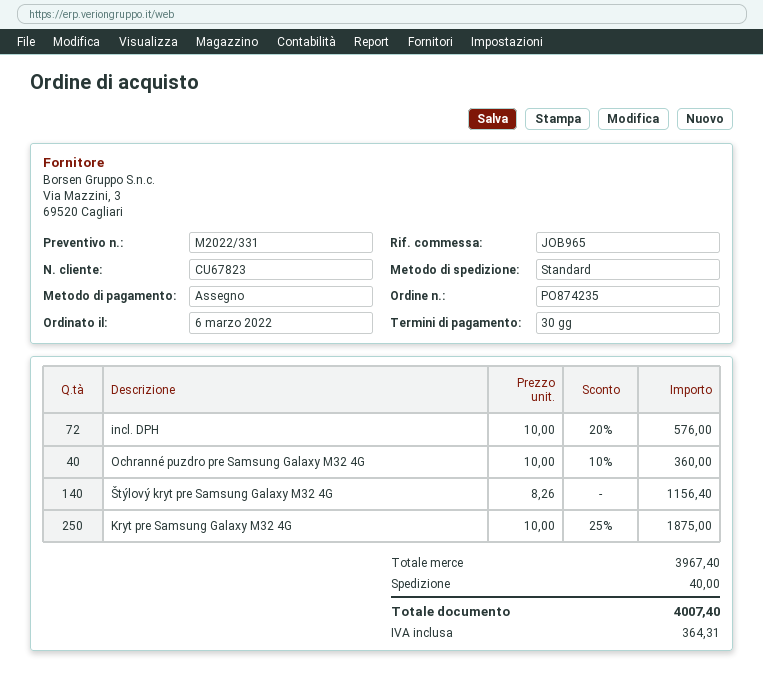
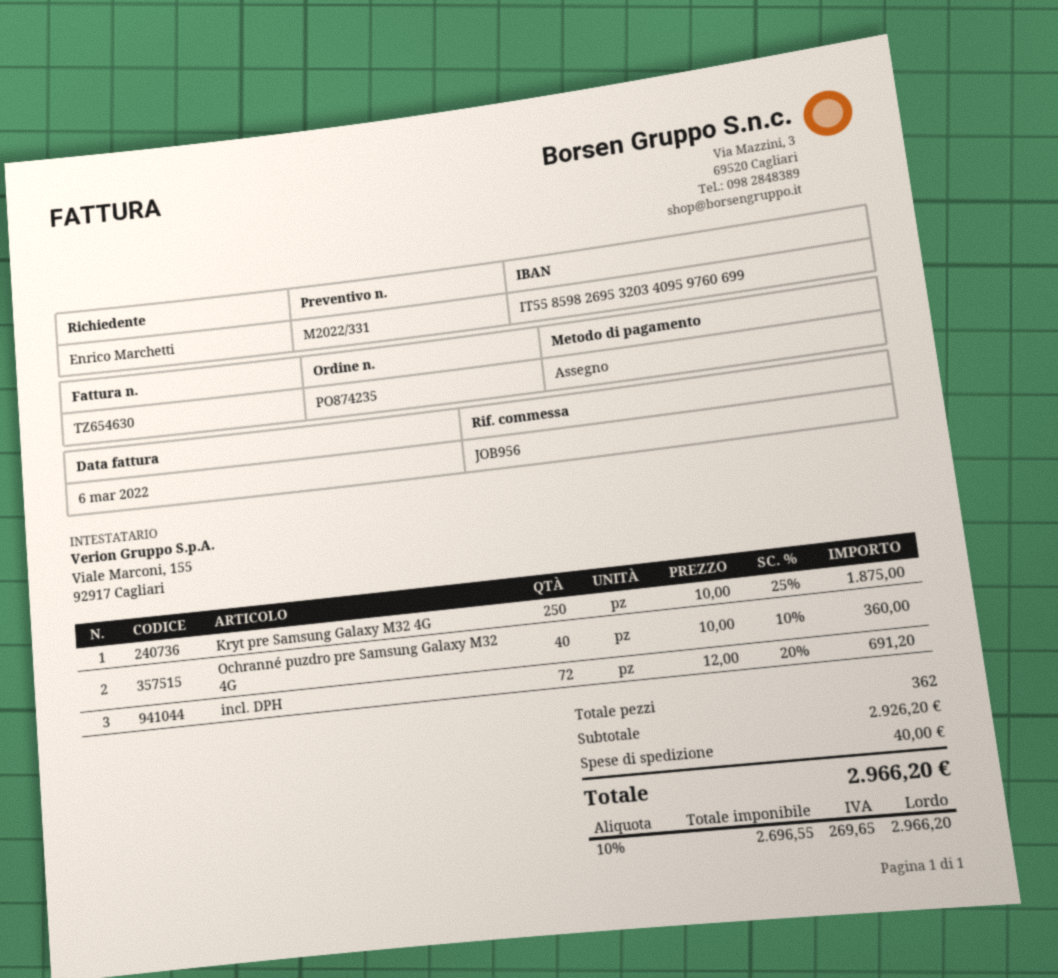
reference: JOB965 -> JOB956
incl. DPH: 72 x 10.00 - 20% = 576.00 -> 72 x 12.00 - 20% = 691.20
Štýlový kryt pre Samsung Galaxy M32 4G: 140 x 8.26 = 1156.40 -> none
subtotal: 3967.40 -> 2926.20
tax: 364.31 -> 269.65
total: 4007.40 -> 2966.20

